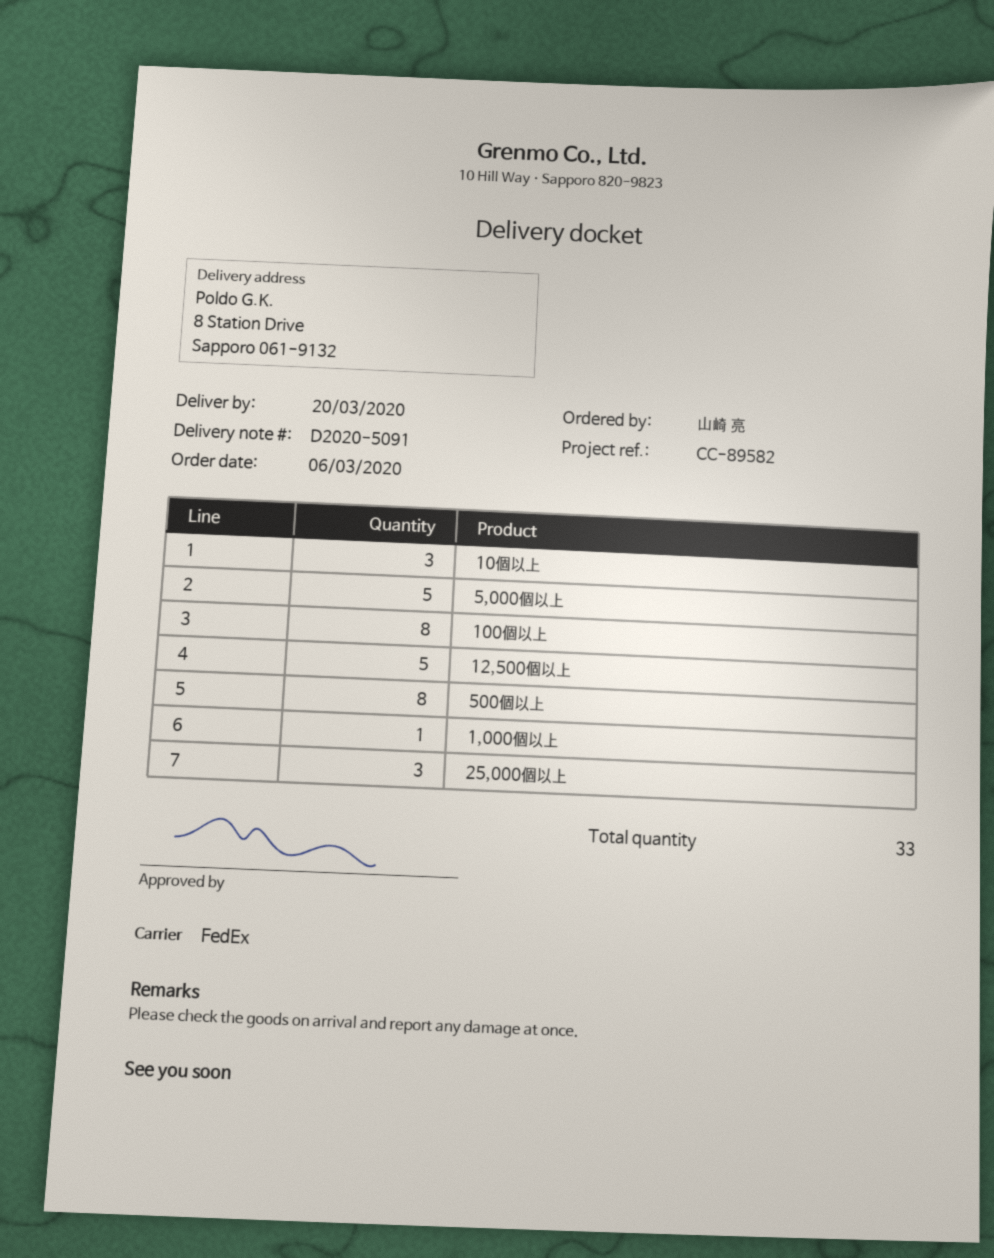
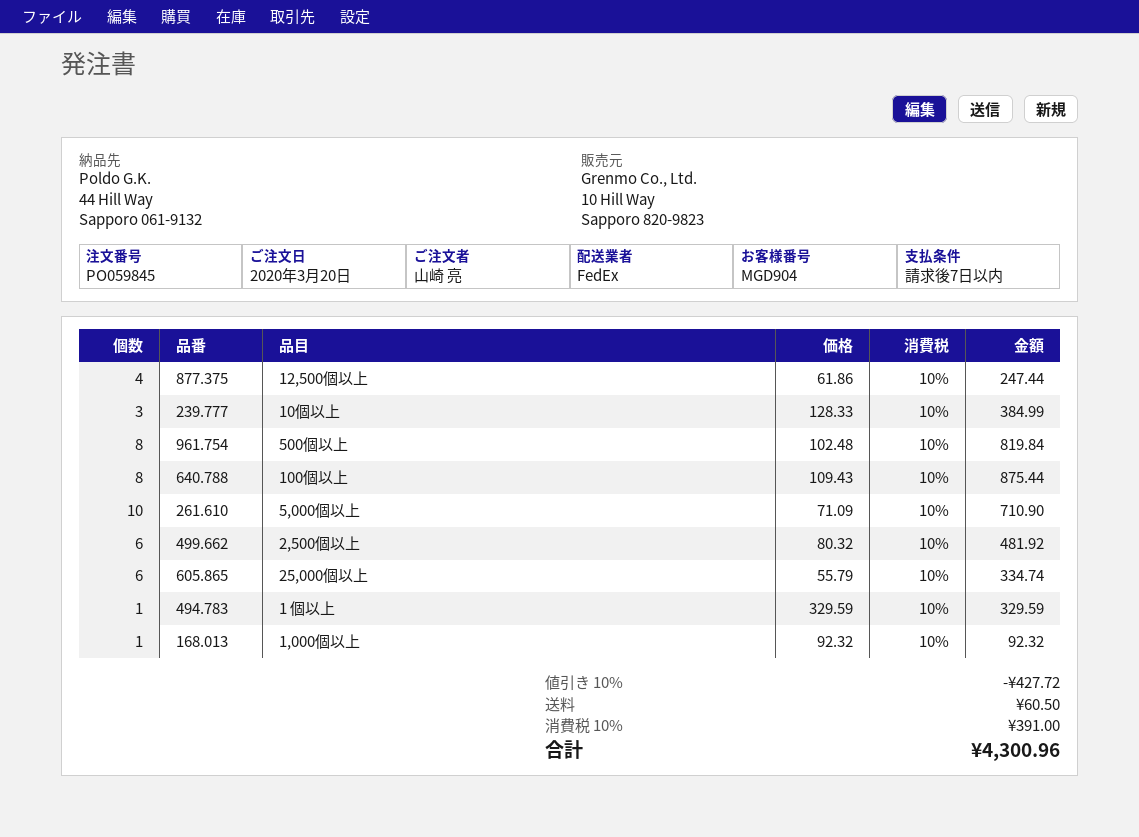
order date: 2020-03-06 -> 2020-03-20
ship to: 8 Station Drive, Sapporo 061-9132 -> 44 Hill Way, Sapporo 061-9132
5,000個以上: 5 -> 10
12,500個以上: 5 -> 4
25,000個以上: 3 -> 6
2,500個以上: none -> 6
1 個以上: none -> 1

